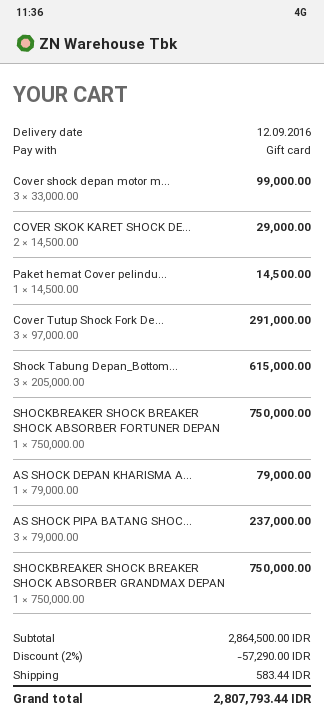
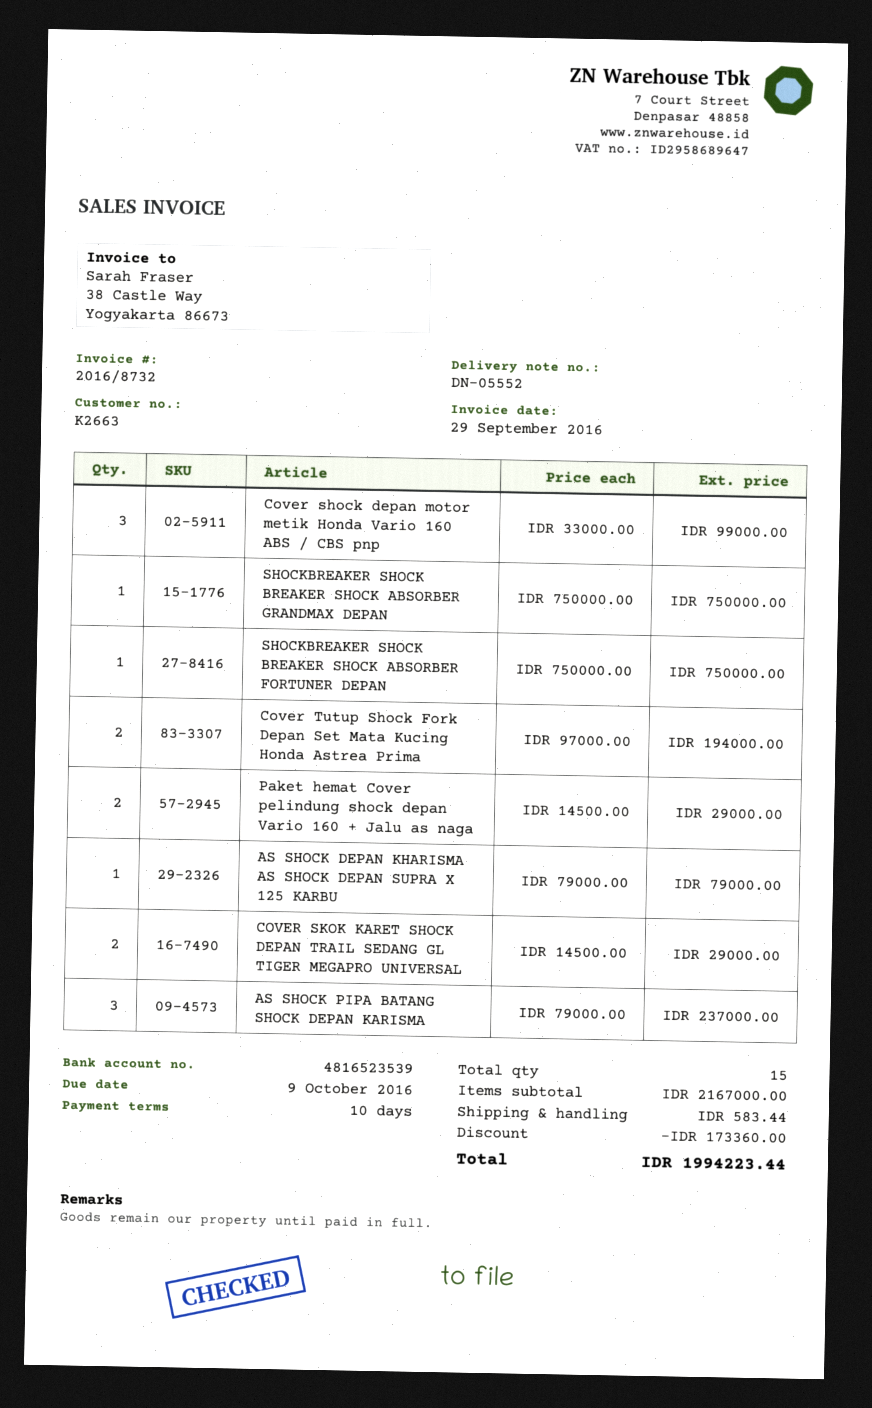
Paket hemat Cover pelindu...: 1 x 14500.00 = 14500.00 -> 2 x 14500.00 = 29000.00
Cover Tutup Shock Fork De...: 3 x 97000.00 = 291000.00 -> 2 x 97000.00 = 194000.00
Shock Tabung Depan_Bottom...: 3 x 205000.00 = 615000.00 -> none
subtotal: 2864500.00 -> 2167000.00
discount: 57290.00 -> 173360.00
total: 2807793.44 -> 1994223.44

